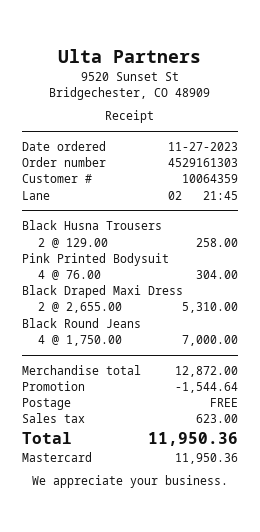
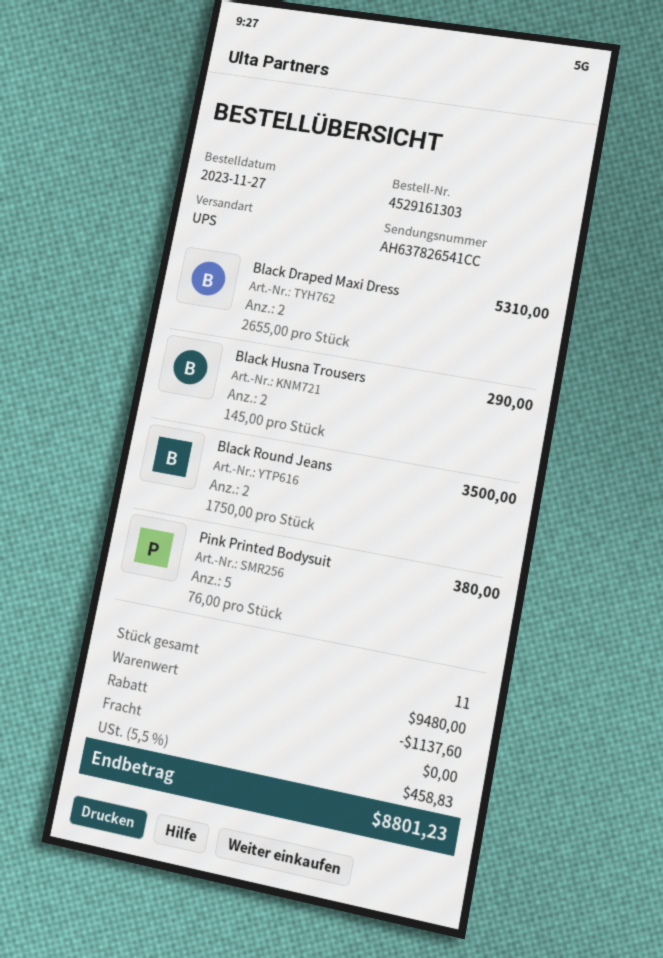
Black Husna Trousers: 2 x 129.00 = 258.00 -> 2 x 145.00 = 290.00
Pink Printed Bodysuit: 4 x 76.00 = 304.00 -> 5 x 76.00 = 380.00
Black Round Jeans: 4 x 1750.00 = 7000.00 -> 2 x 1750.00 = 3500.00
subtotal: 12872.00 -> 9480.00
discount: 1544.64 -> 1137.60
tax: 623.00 -> 458.83
total: 11950.36 -> 8801.23

